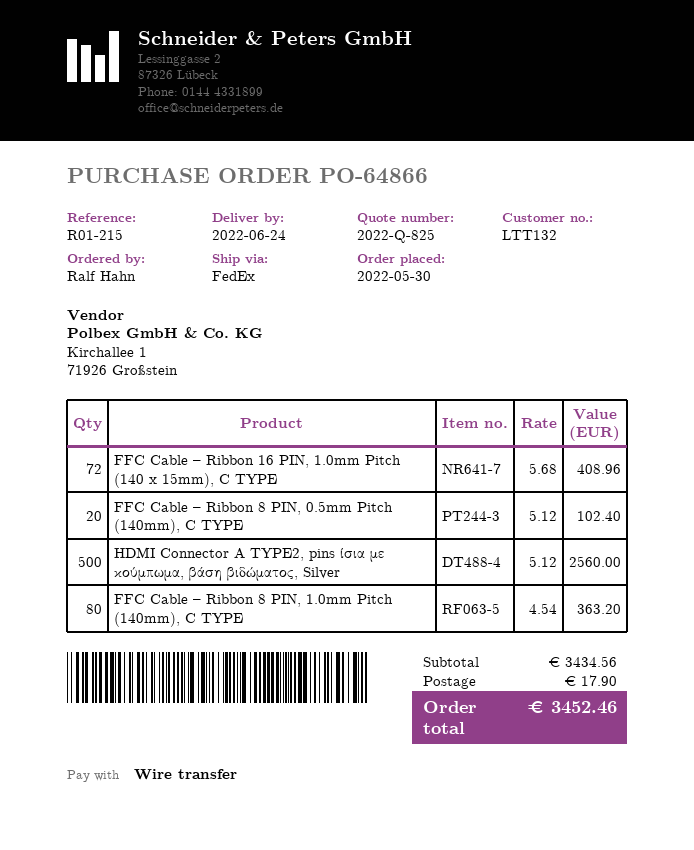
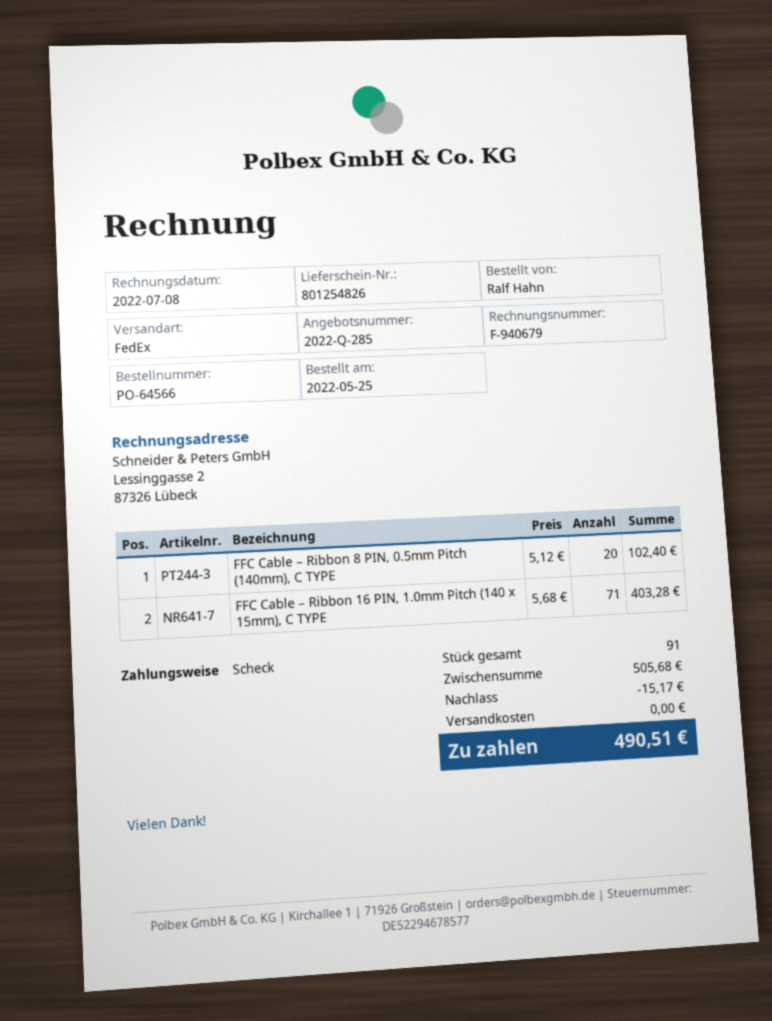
quote number: 2022-Q-825 -> 2022-Q-285
order number: PO-64866 -> PO-64566
order date: 2022-05-30 -> 2022-05-25
payment method: bank transfer -> cheque
FFC Cable – Ribbon 16 PIN, 1.0mm Pitch (140 x 15mm), C TYPE: 72 x 5.68 = 408.96 -> 71 x 5.68 = 403.28
HDMI Connector A TYPE2, pins ίσια με κούμπωμα, βάση βιδώματος, Silver: 500 x 5.12 = 2560.00 -> none
FFC Cable – Ribbon 8 PIN, 1.0mm Pitch (140mm), C TYPE: 80 x 4.54 = 363.20 -> none
subtotal: 3434.56 -> 505.68
discount: none -> 15.17
shipping: 17.90 -> 0.00
total: 3452.46 -> 490.51

